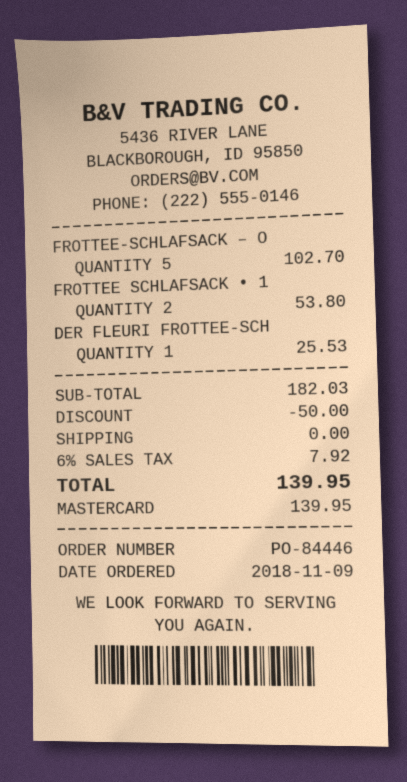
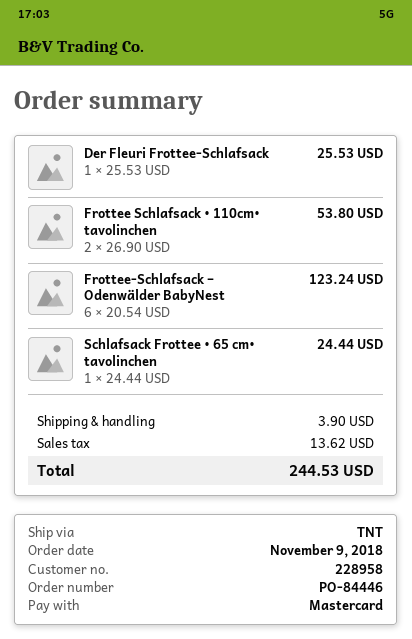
FROTTEE-SCHLAFSACK – O: 5 for 102.70 -> 6 for 123.24
Schlafsack Frottee • 65 cm• tavolinchen: none -> 1 for 24.44
discount: 50.00 -> none
shipping: 0.00 -> 3.90
tax: 7.92 -> 13.62
total: 139.95 -> 244.53

